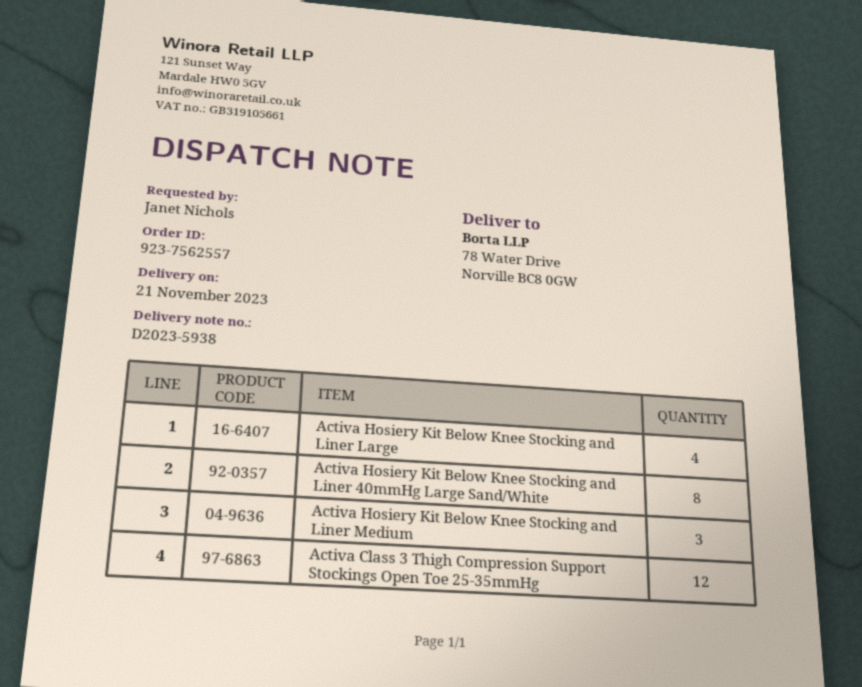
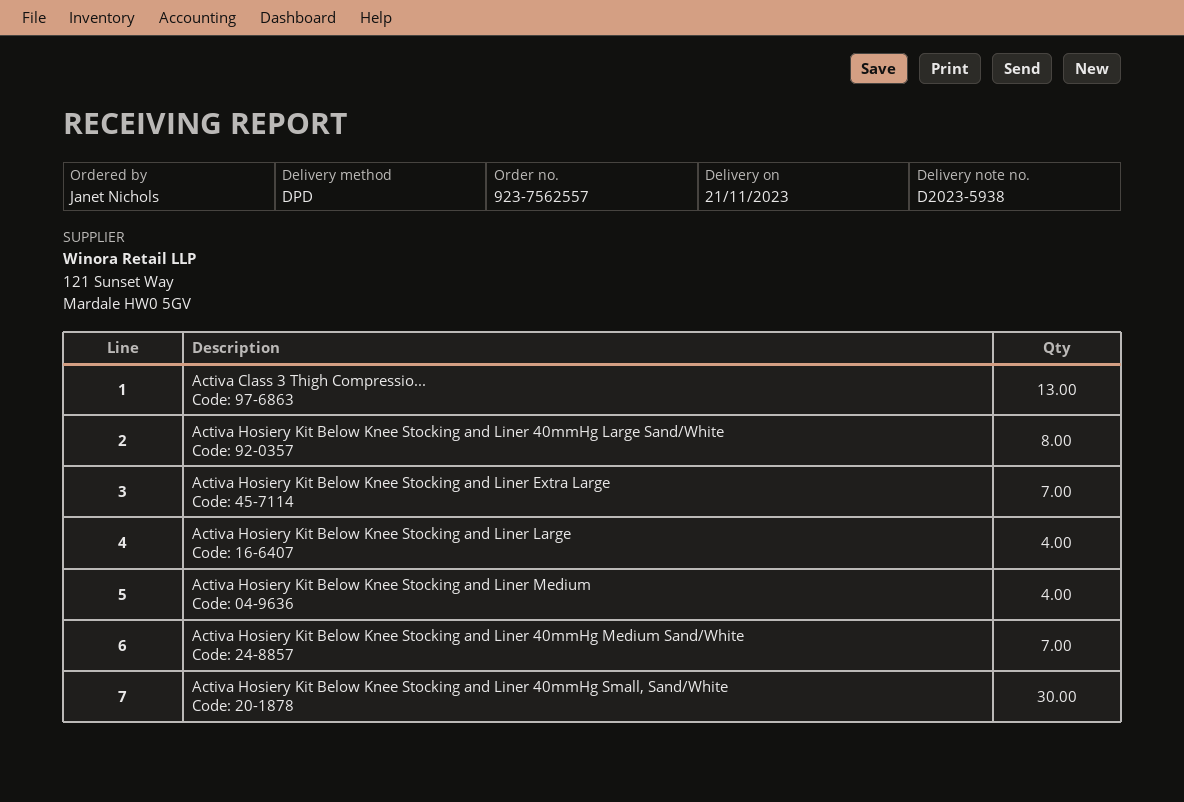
Activa Hosiery Kit Below Knee Stocking and Liner Medium: 3 -> 4
Activa Class 3 Thigh Compression Support Stockings Open Toe 25-35mmHg: 12 -> 13
Activa Hosiery Kit Below Knee Stocking and Liner Extra Large: none -> 7
Activa Hosiery Kit Below Knee Stocking and Liner 40mmHg Medium Sand/White: none -> 7
Activa Hosiery Kit Below Knee Stocking and Liner 40mmHg Small, Sand/White: none -> 30

